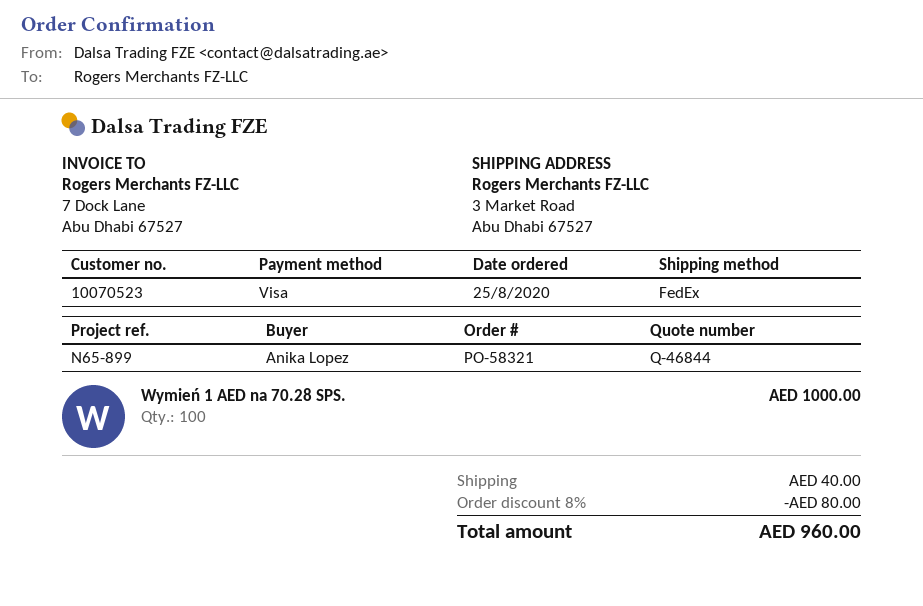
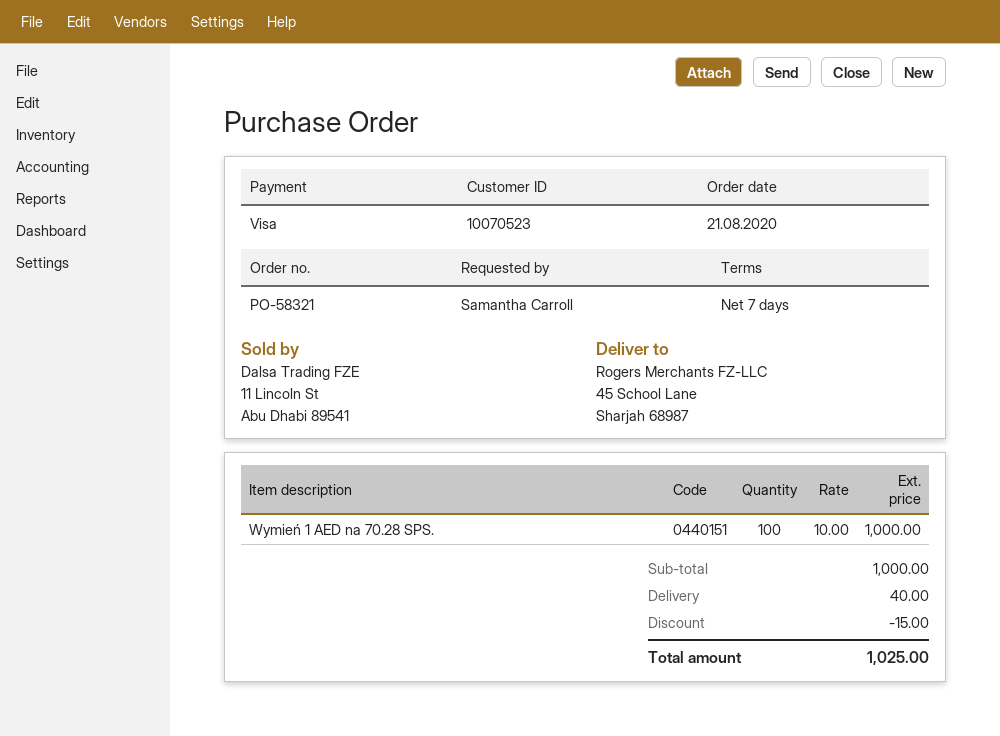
order date: 2020-08-25 -> 2020-08-21
ordered by: Anika Lopez -> Samantha Carroll
ship to: 3 Market Road, Abu Dhabi 67527 -> 45 School Lane, Sharjah 68987
discount: 80.00 -> 15.00
total: 960.00 -> 1025.00

